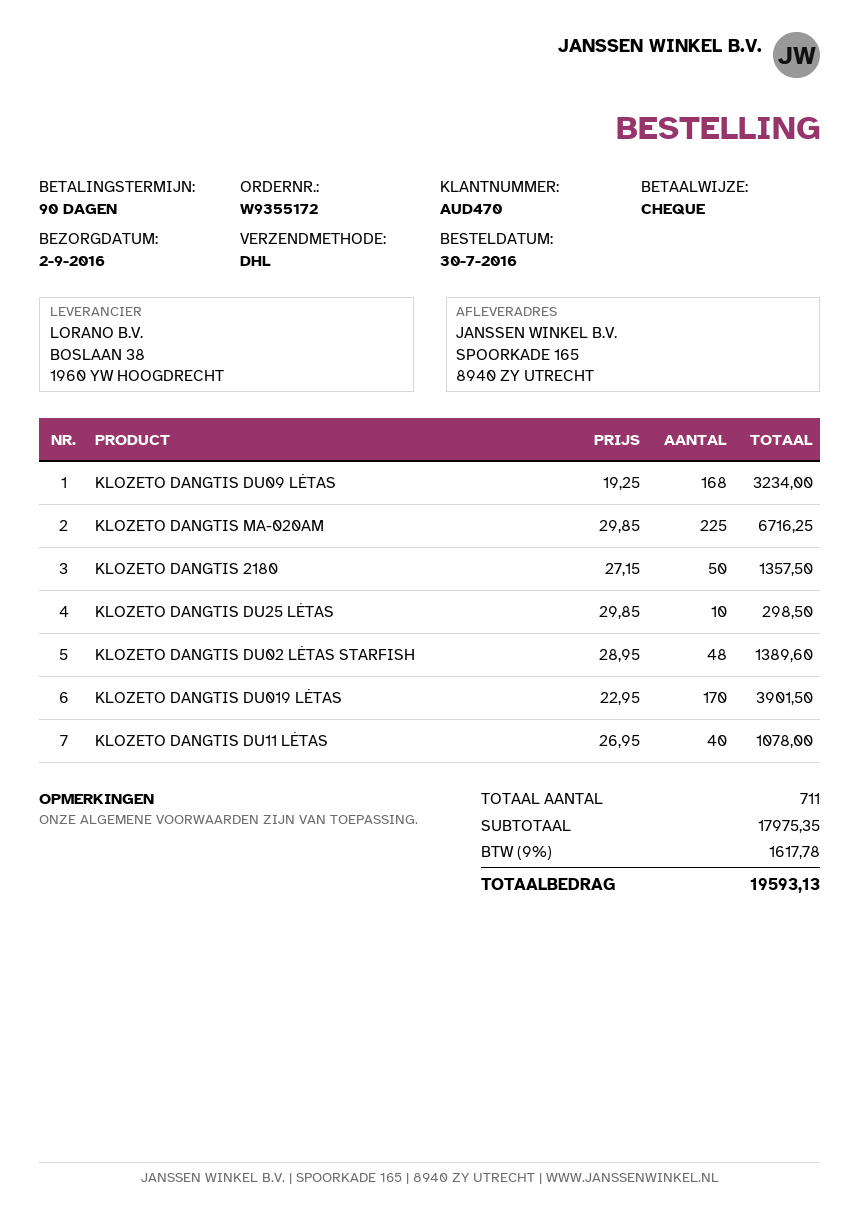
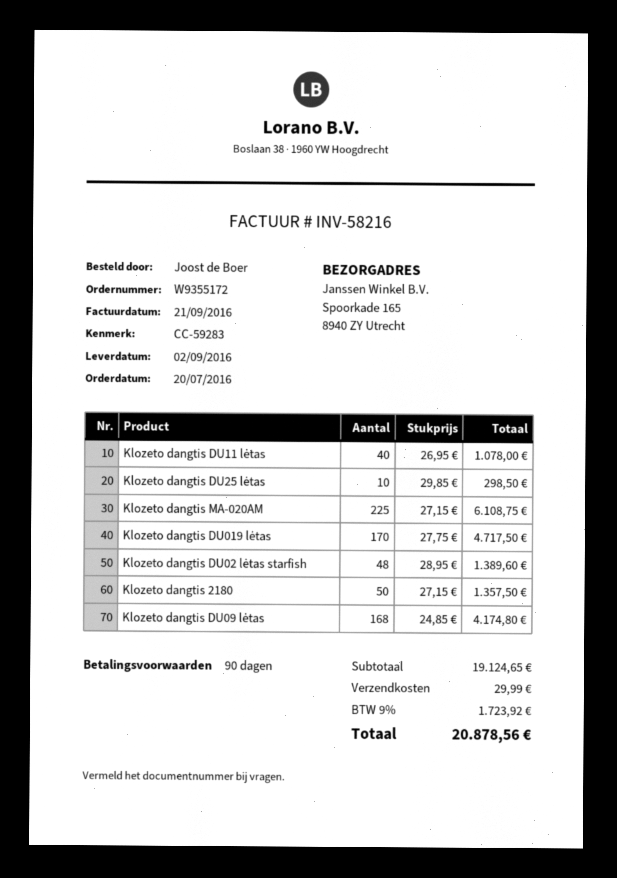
order date: 2016-07-30 -> 2016-07-20
KLOZETO DANGTIS DU09 LĖTAS: 168 x 19.25 = 3234.00 -> 168 x 24.85 = 4174.80
KLOZETO DANGTIS MA-020AM: 225 x 29.85 = 6716.25 -> 225 x 27.15 = 6108.75
KLOZETO DANGTIS DU019 LĖTAS: 170 x 22.95 = 3901.50 -> 170 x 27.75 = 4717.50
subtotal: 17975.35 -> 19124.65
shipping: none -> 29.99
tax: 9% = 1617.78 -> 9% = 1723.92
total: 19593.13 -> 20878.56

